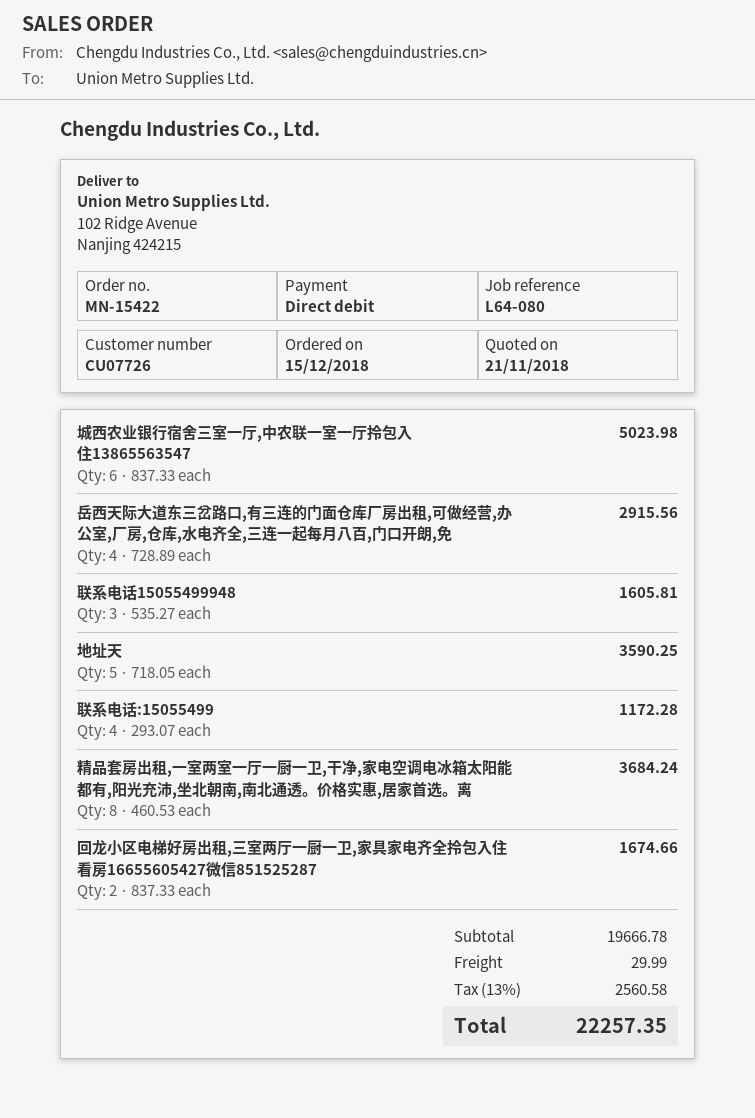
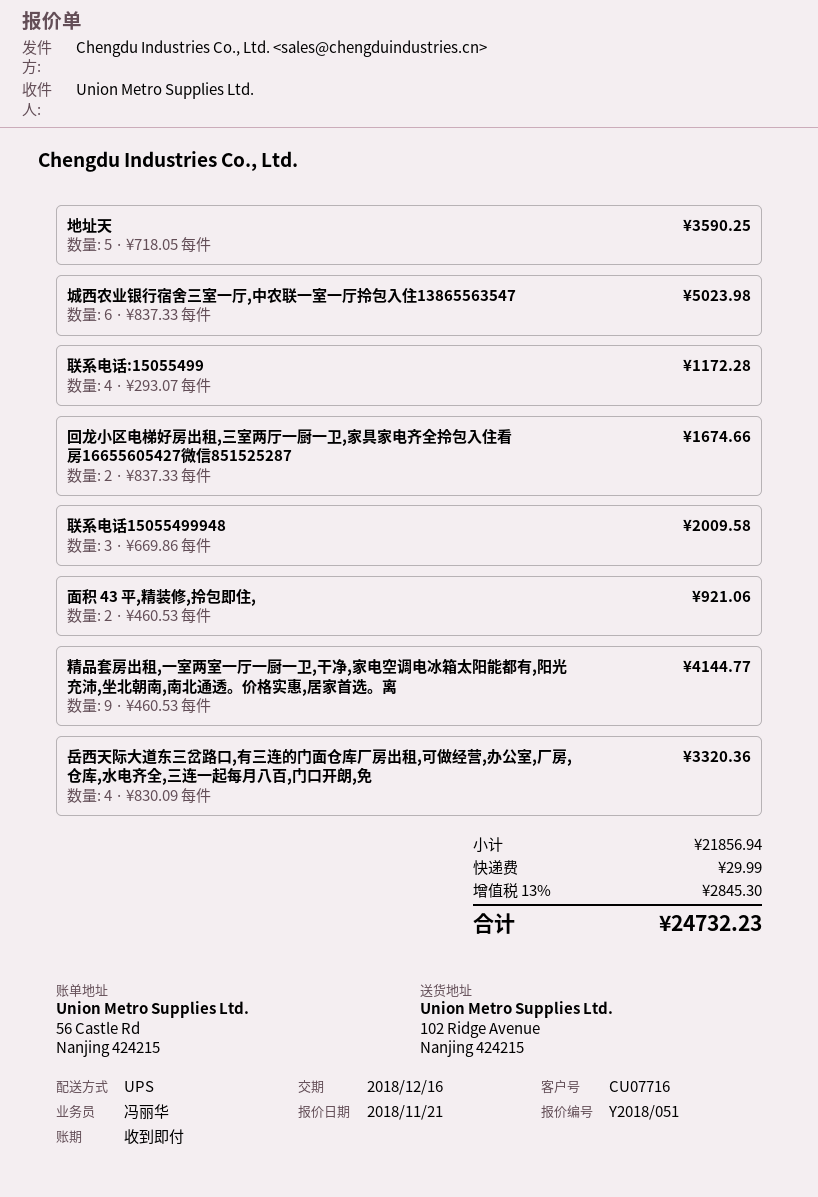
customer number: CU07726 -> CU07716
岳西天际大道东三岔路口,有三连的门面仓库厂房出租,可做经营,办公室,厂房,仓库,水电齐全,三连一起每月八百,门口开朗,免: 4 x 728.89 = 2915.56 -> 4 x 830.09 = 3320.36
联系电话15055499948: 3 x 535.27 = 1605.81 -> 3 x 669.86 = 2009.58
精品套房出租,一室两室一厅一厨一卫,干净,家电空调电冰箱太阳能都有,阳光充沛,坐北朝南,南北通透。价格实惠,居家首选。离: 8 x 460.53 = 3684.24 -> 9 x 460.53 = 4144.77
面积 43 平,精装修,拎包即住,: none -> 2 x 460.53 = 921.06
subtotal: 19666.78 -> 21856.94
tax: 13% = 2560.58 -> 13% = 2845.30
total: 22257.35 -> 24732.23

